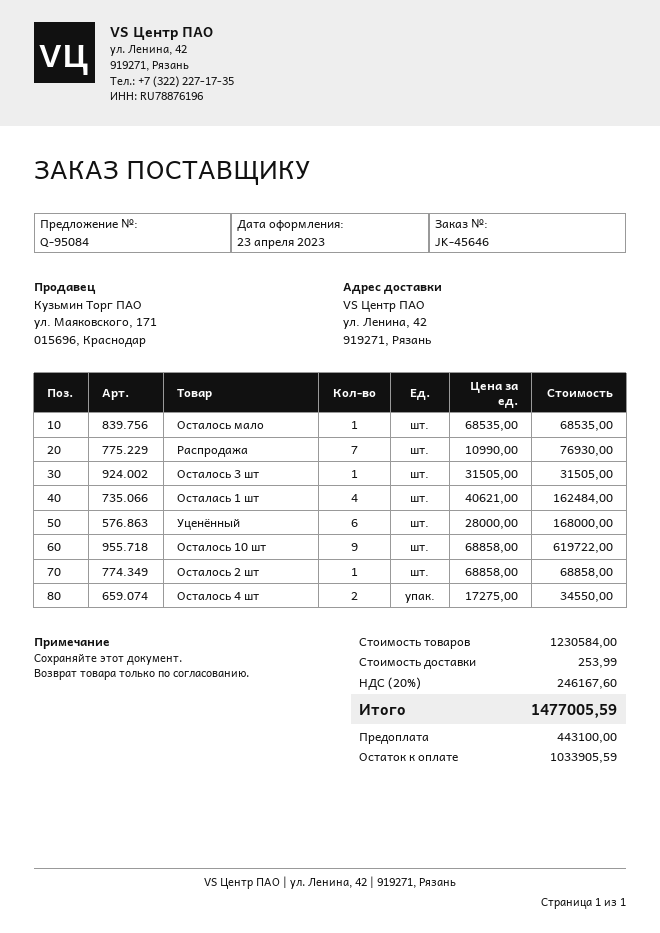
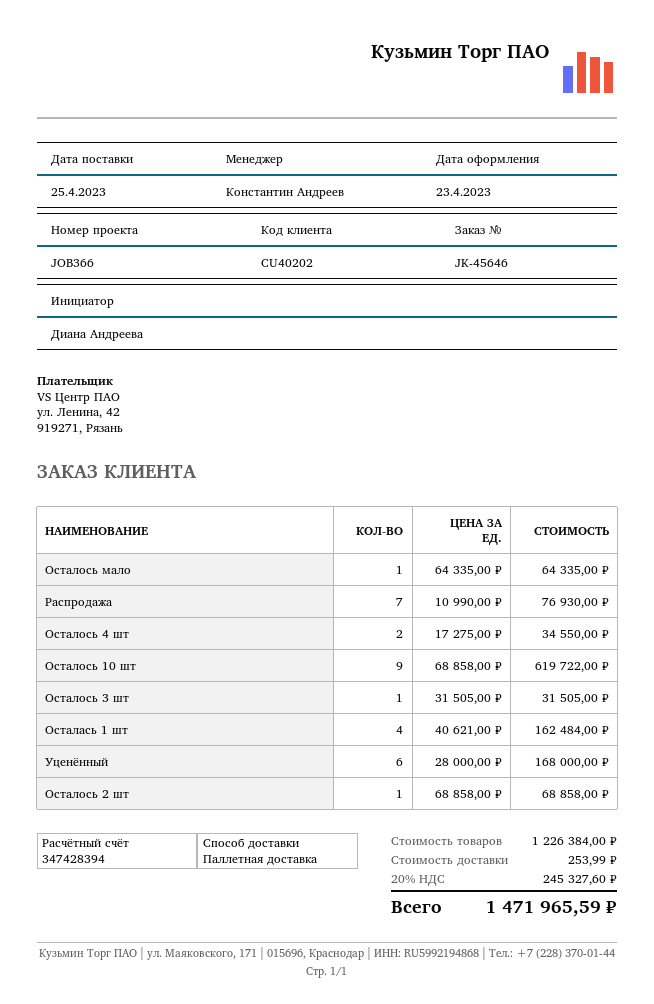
Осталось мало: 1 x 68535.00 = 68535.00 -> 1 x 64335.00 = 64335.00
subtotal: 1230584.00 -> 1226384.00
tax: 20% = 246167.60 -> 20% = 245327.60
total: 1477005.59 -> 1471965.59

